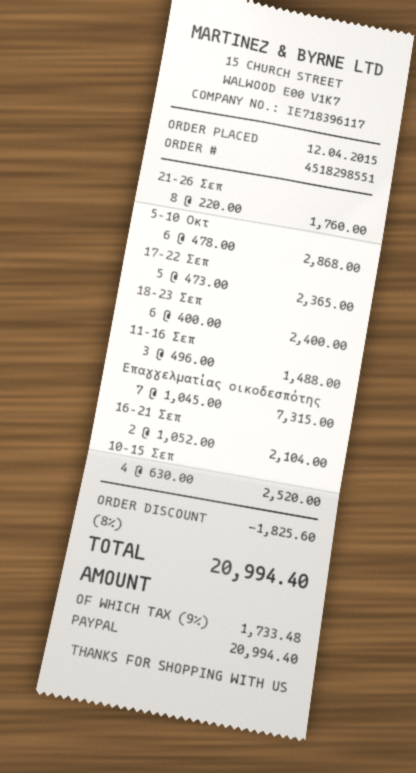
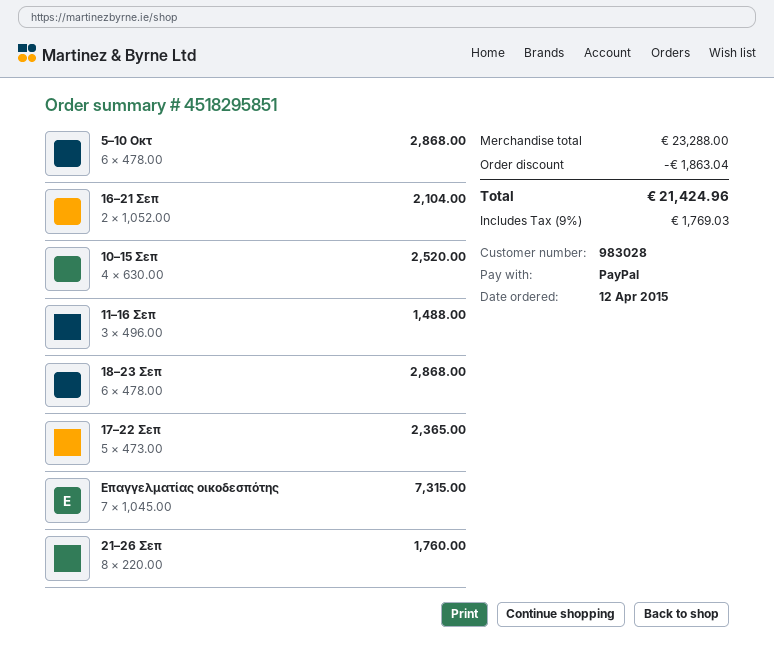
order number: 4518298551 -> 4518295851
18–23 Σεπ: 6 x 400.00 = 2400.00 -> 6 x 478.00 = 2868.00
discount: 1825.60 -> 1863.04
tax: 9% = 1733.48 -> 9% = 1769.03
total: 20994.40 -> 21424.96

